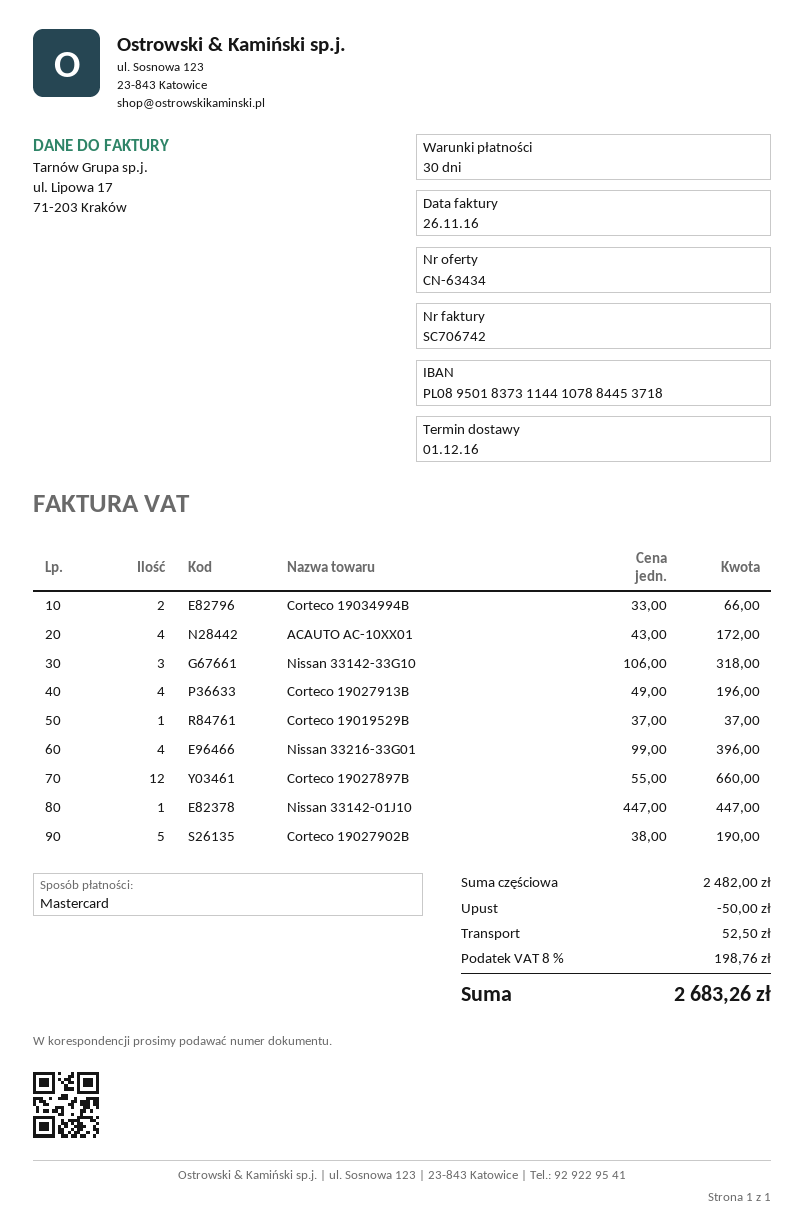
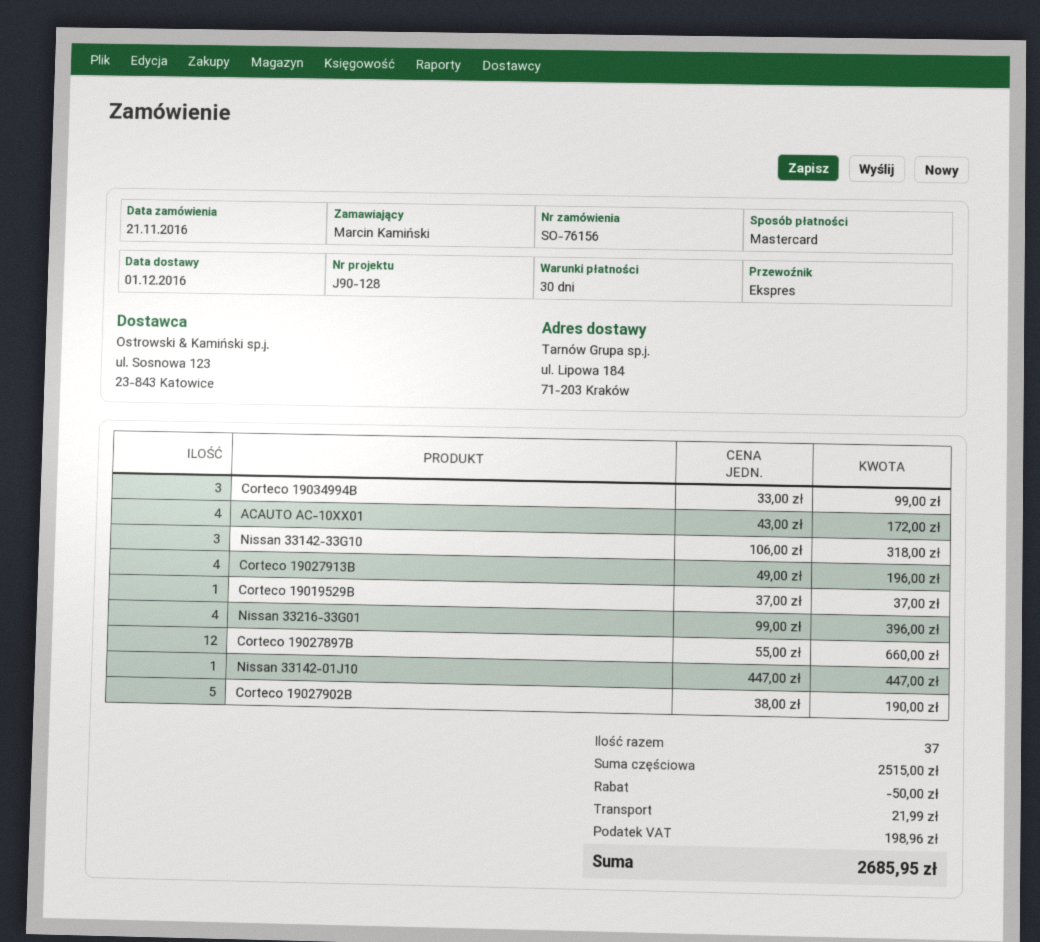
Corteco 19034994B: 2 x 33.00 = 66.00 -> 3 x 33.00 = 99.00
subtotal: 2482.00 -> 2515.00
shipping: 52.50 -> 21.99
tax: 198.76 -> 198.96
total: 2683.26 -> 2685.95

